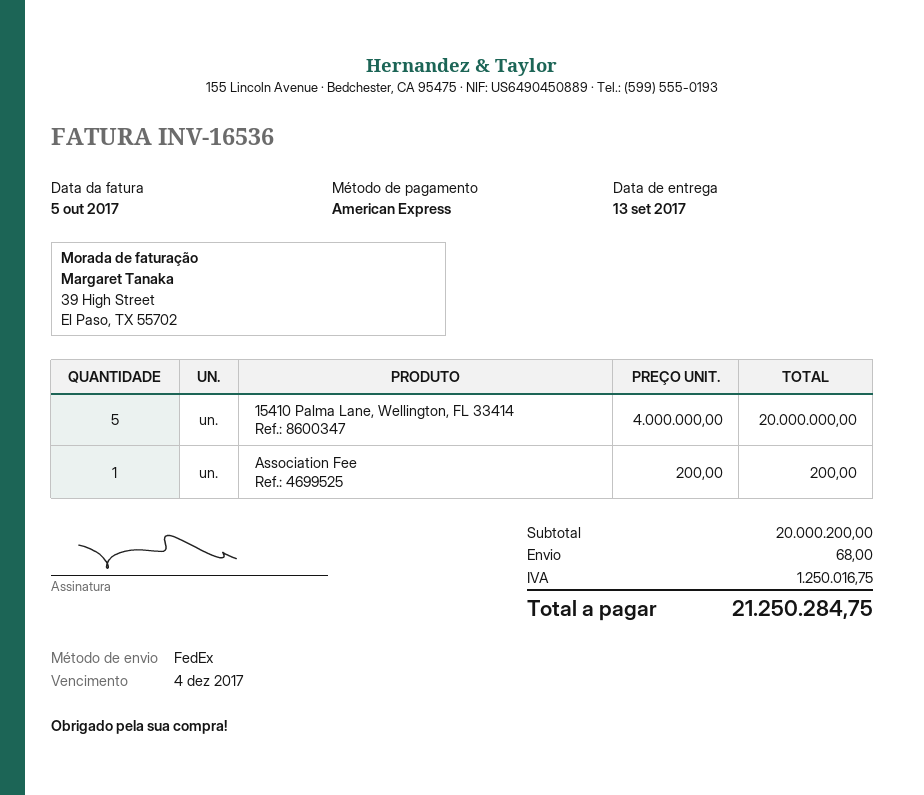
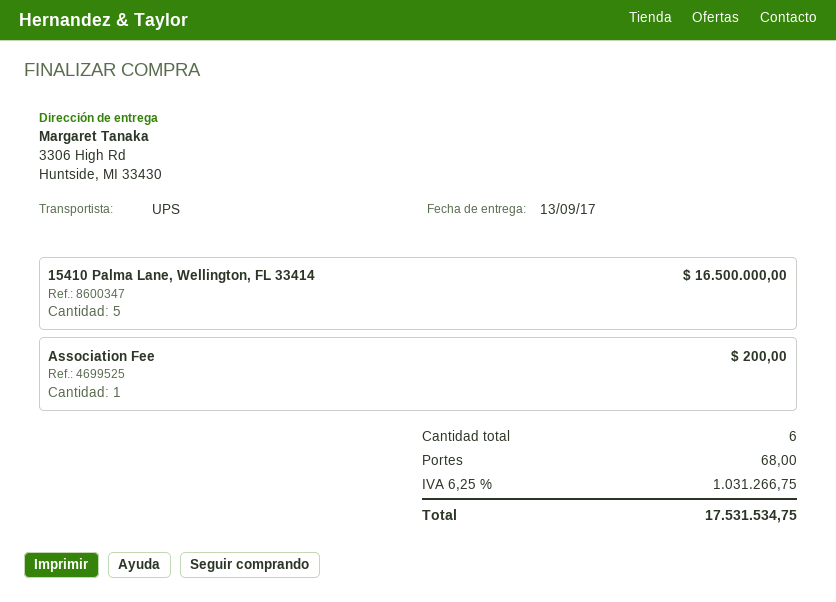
shipping method: FedEx -> UPS
15410 Palma Lane, Wellington, FL 33414: 5 for 20000000.00 -> 5 for 16500000.00
tax: 1250016.75 -> 1031266.75
total: 21250284.75 -> 17531534.75

